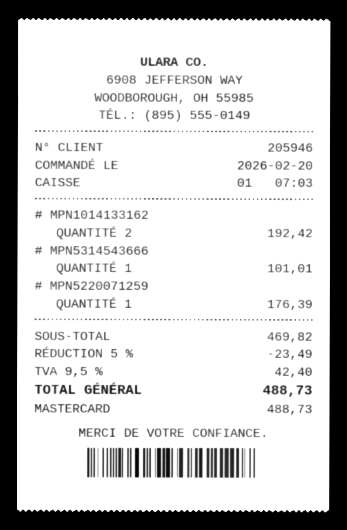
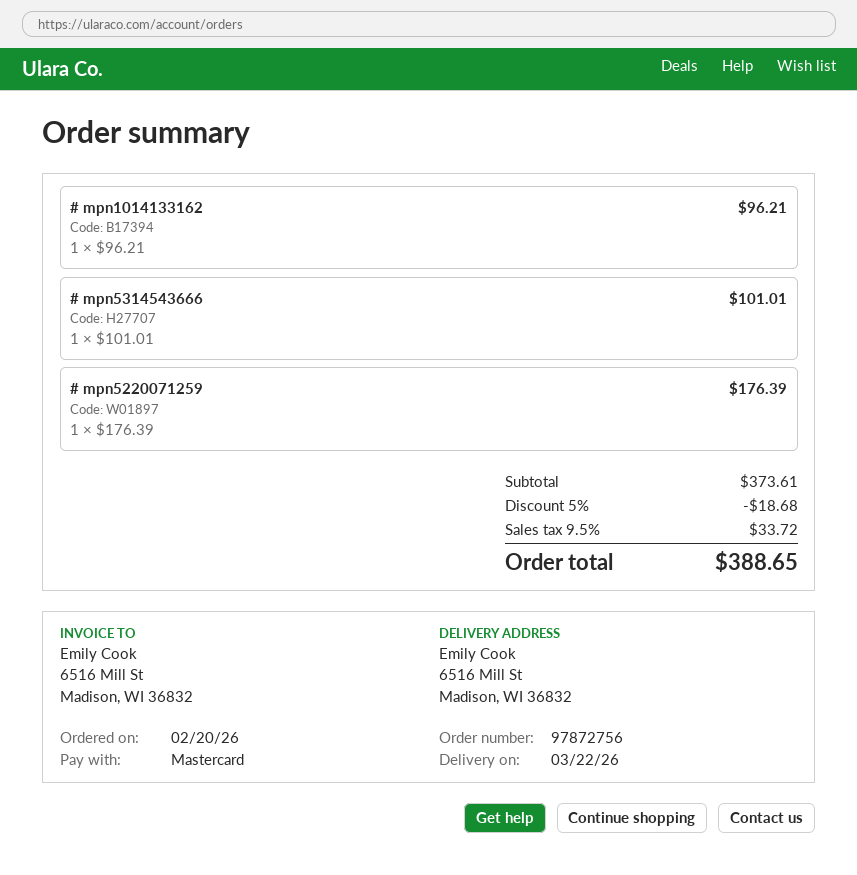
# MPN1014133162: 2 for 192.42 -> 1 for 96.21
subtotal: 469.82 -> 373.61
discount: 5% = 23.49 -> 5% = 18.68
tax: 9.5% = 42.40 -> 9.5% = 33.72
total: 488.73 -> 388.65

